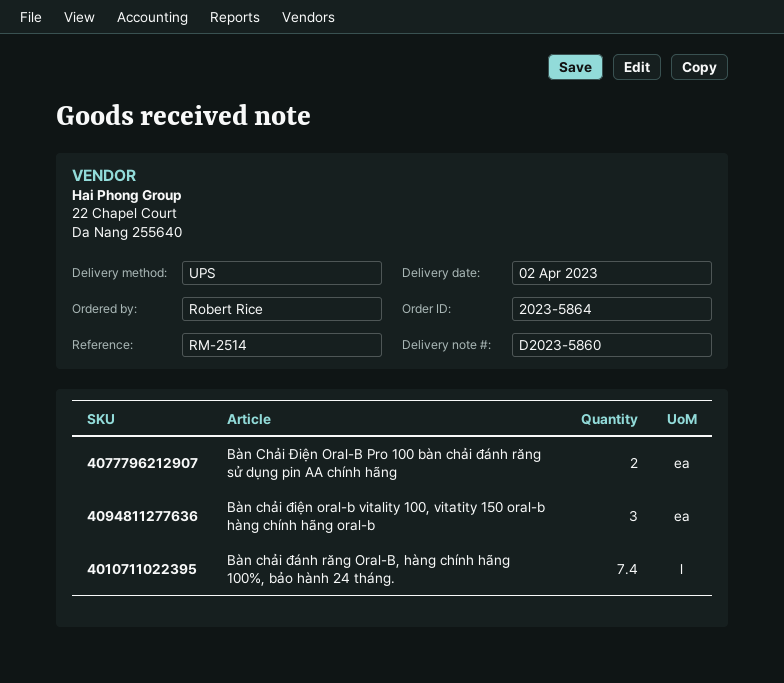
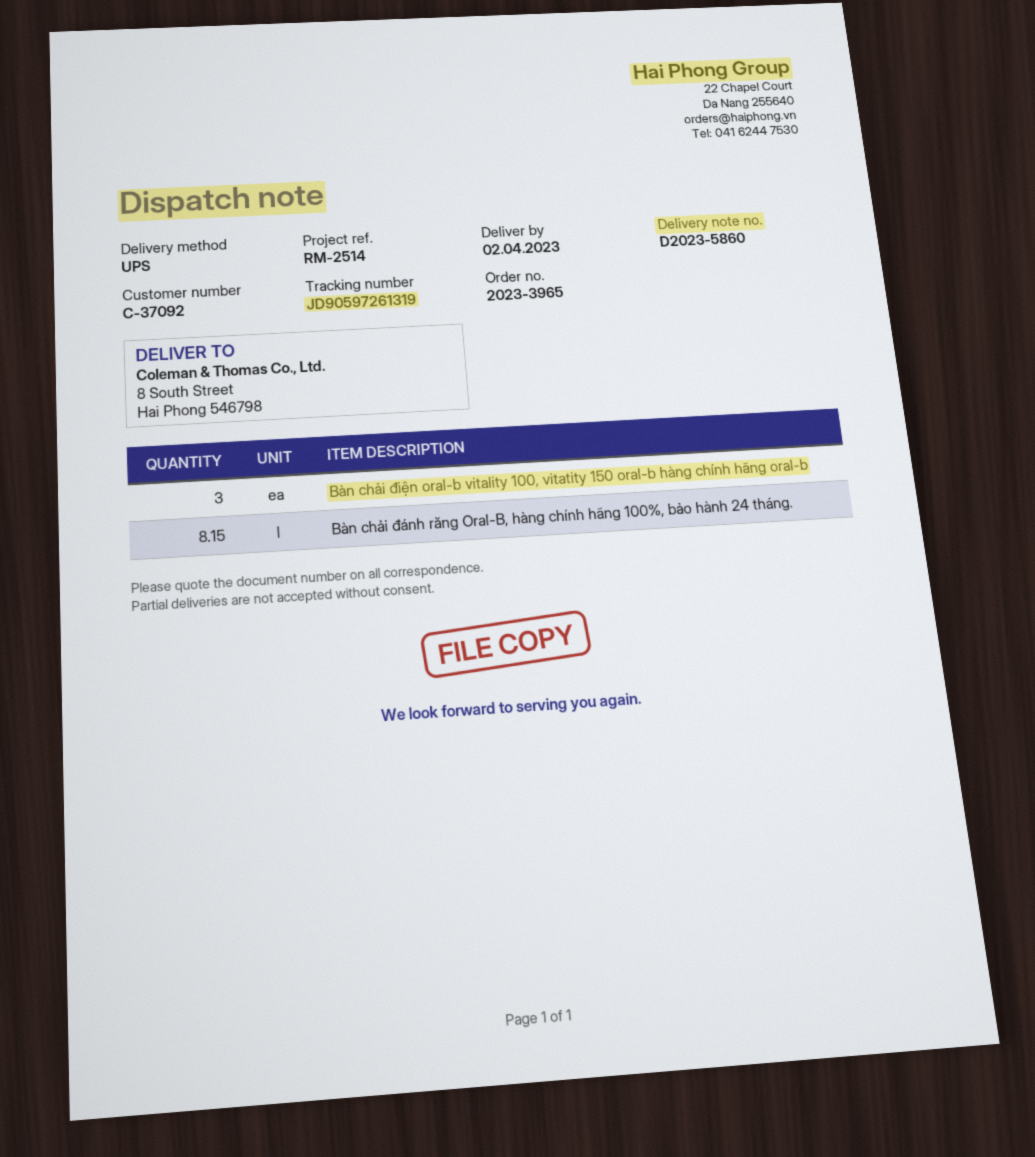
order number: 2023-5864 -> 2023-3965
Bàn Chải Điện Oral-B Pro 100 bàn chải đánh răng sử dụng pin AA chính hãng: 2 -> none
Bàn chải đánh răng Oral-B, hàng chính hãng 100%, bảo hành 24 tháng.: 7.4 -> 8.15

